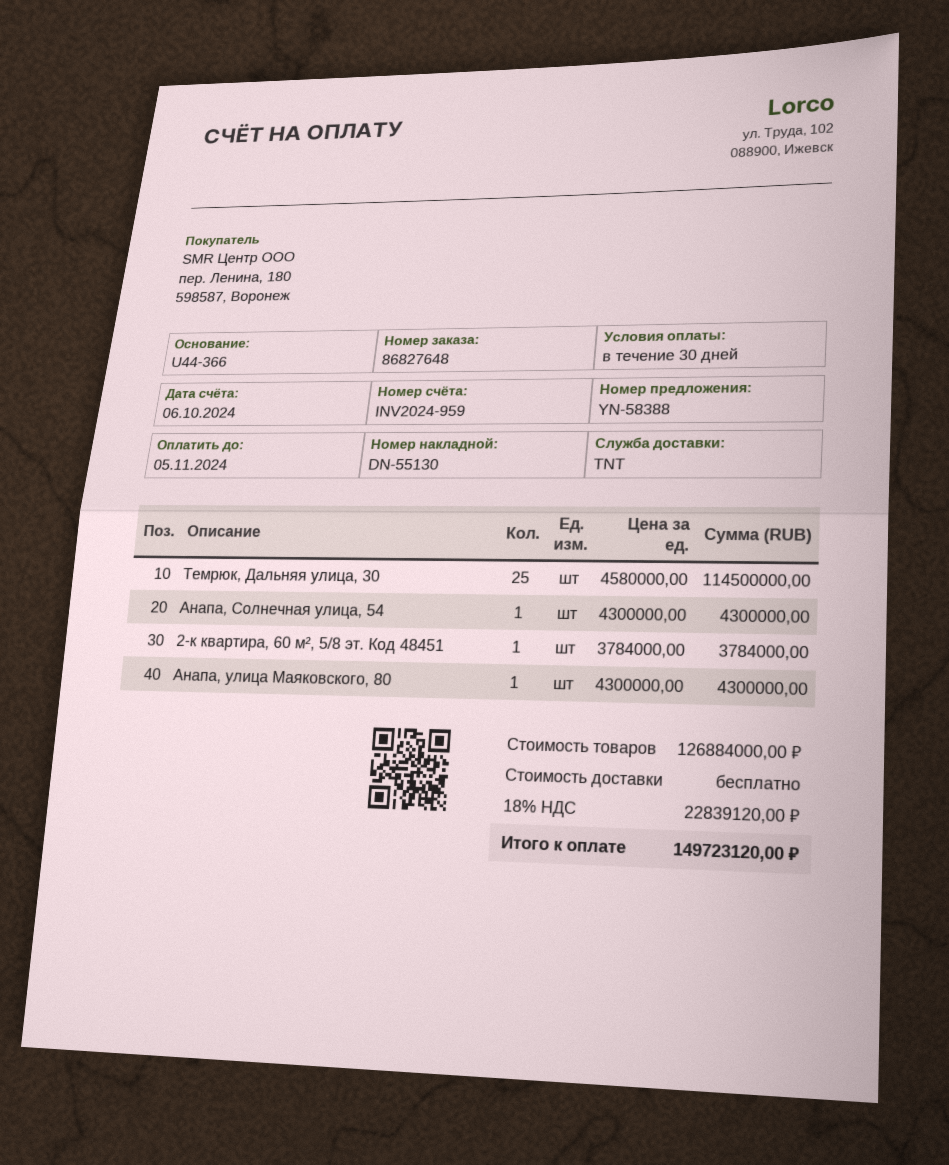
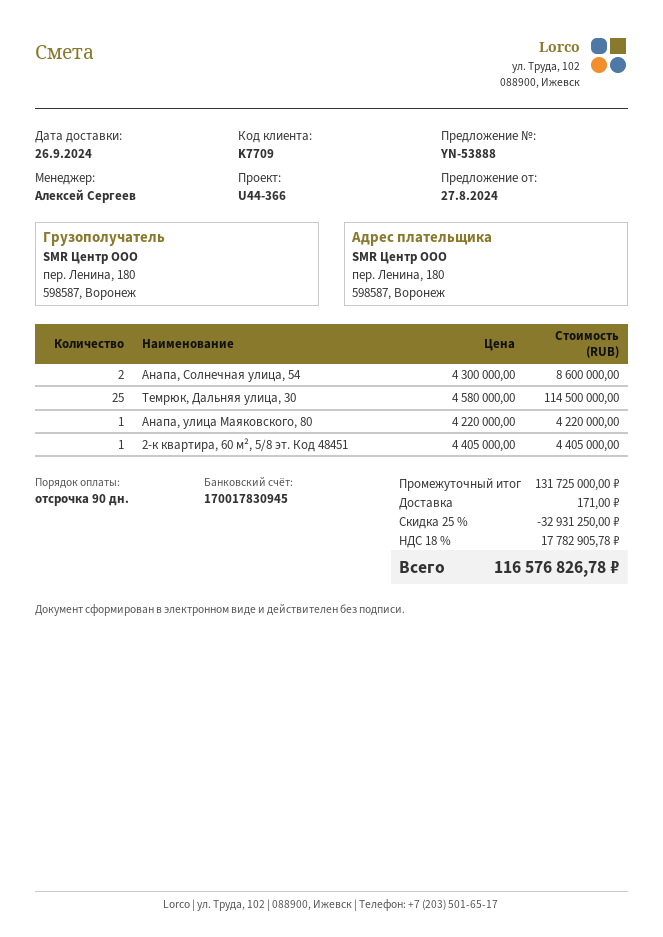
quote number: YN-58388 -> YN-53888
payment terms: 30 days -> 90 days
Анапа, Солнечная улица, 54: 1 x 4300000.00 = 4300000.00 -> 2 x 4300000.00 = 8600000.00
2-к квартира, 60 м², 5/8 эт. Код 48451: 1 x 3784000.00 = 3784000.00 -> 1 x 4405000.00 = 4405000.00
Анапа, улица Маяковского, 80: 1 x 4300000.00 = 4300000.00 -> 1 x 4220000.00 = 4220000.00
subtotal: 126884000.00 -> 131725000.00
discount: none -> 25% = 32931250.00
shipping: 0.00 -> 171.00
tax: 18% = 22839120.00 -> 18% = 17782905.78
total: 149723120.00 -> 116576826.78

